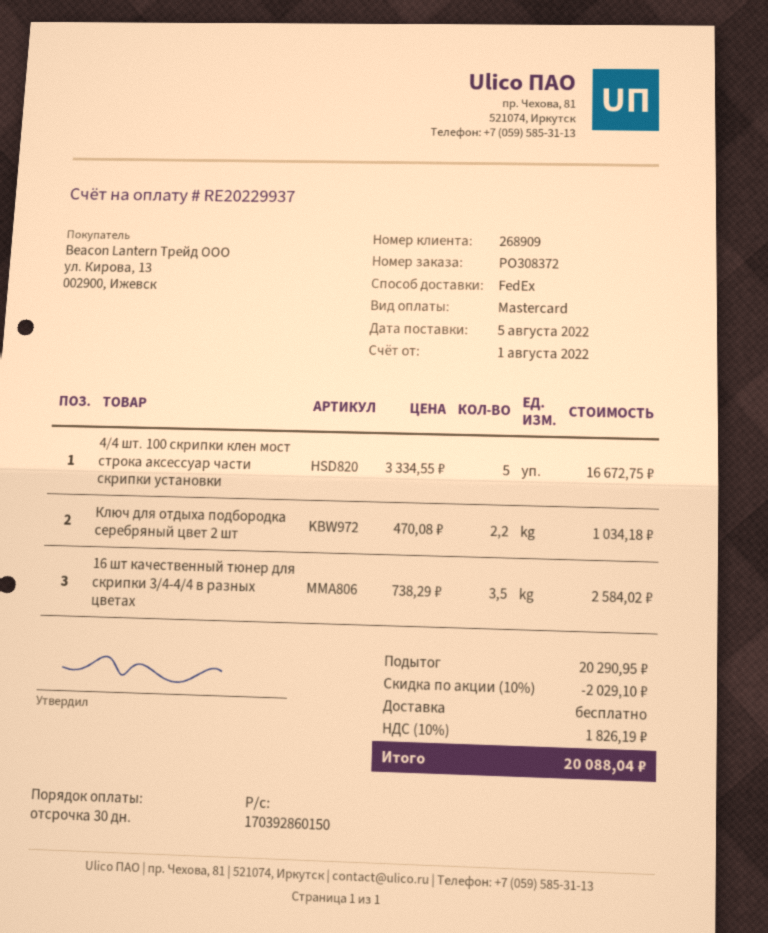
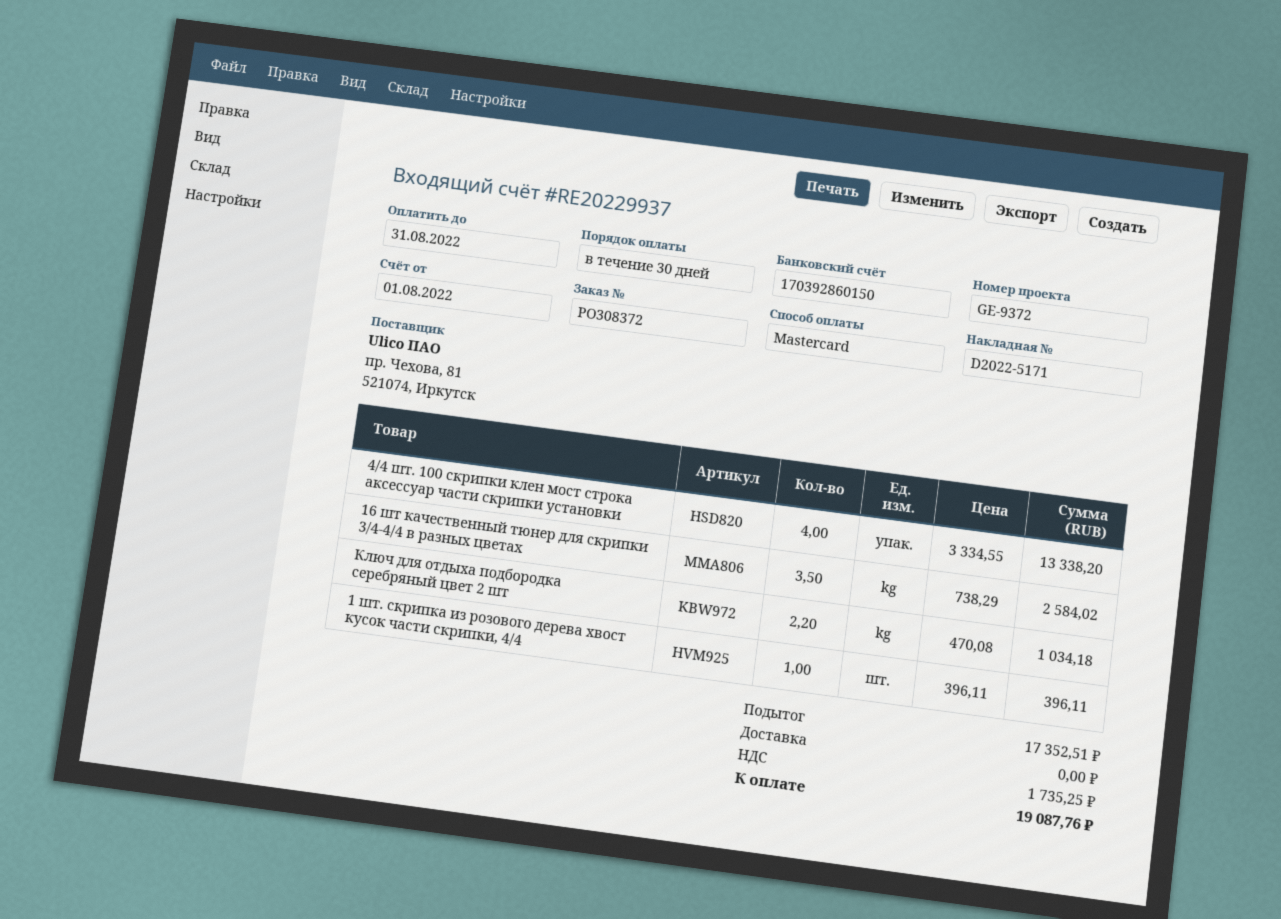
4/4 шт. 100 скрипки клен мост строка аксессуар части скрипки установки: 5 x 3334.55 = 16672.75 -> 4 x 3334.55 = 13338.20
1 шт. скрипка из розового дерева хвост кусок части скрипки, 4/4: none -> 1 x 396.11 = 396.11
subtotal: 20290.95 -> 17352.51
discount: 10% = 2029.10 -> none
tax: 1826.19 -> 1735.25
total: 20088.04 -> 19087.76

